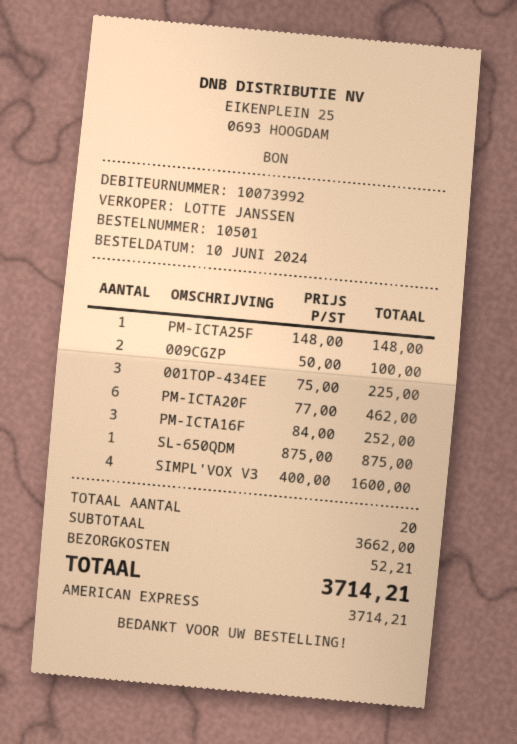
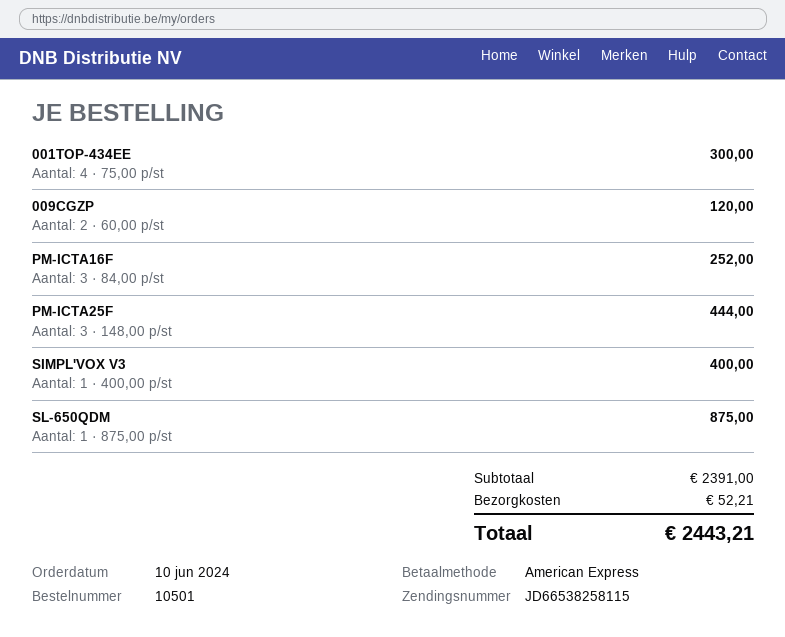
PM-ICTA25F: 1 x 148.00 = 148.00 -> 3 x 148.00 = 444.00
009CGZP: 2 x 50.00 = 100.00 -> 2 x 60.00 = 120.00
001TOP-434EE: 3 x 75.00 = 225.00 -> 4 x 75.00 = 300.00
PM-ICTA20F: 6 x 77.00 = 462.00 -> none
SIMPL'VOX V3: 4 x 400.00 = 1600.00 -> 1 x 400.00 = 400.00
subtotal: 3662.00 -> 2391.00
total: 3714.21 -> 2443.21

